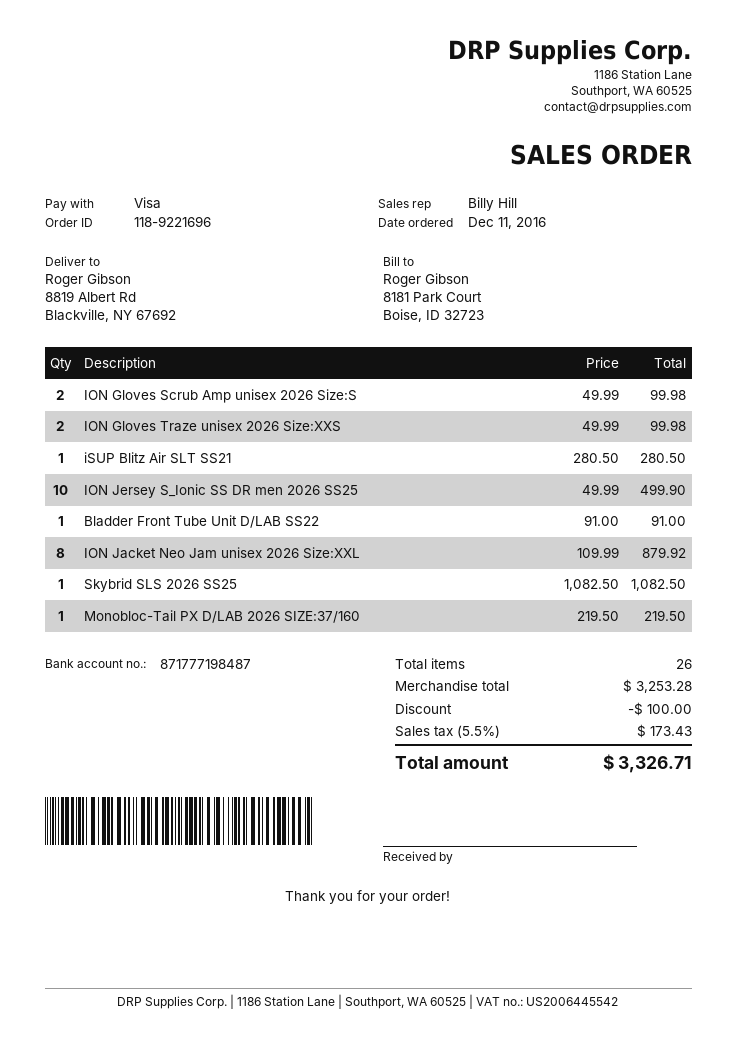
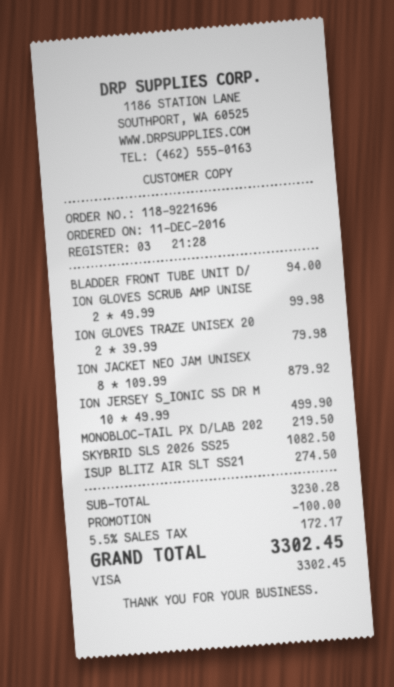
ION Gloves Traze unisex 2026 Size:XXS: 2 x 49.99 = 99.98 -> 2 x 39.99 = 79.98
iSUP Blitz Air SLT SS21: 1 x 280.50 = 280.50 -> 1 x 274.50 = 274.50
Bladder Front Tube Unit D/LAB SS22: 1 x 91.00 = 91.00 -> 1 x 94.00 = 94.00
subtotal: 3253.28 -> 3230.28
tax: 5.5% = 173.43 -> 5.5% = 172.17
total: 3326.71 -> 3302.45

